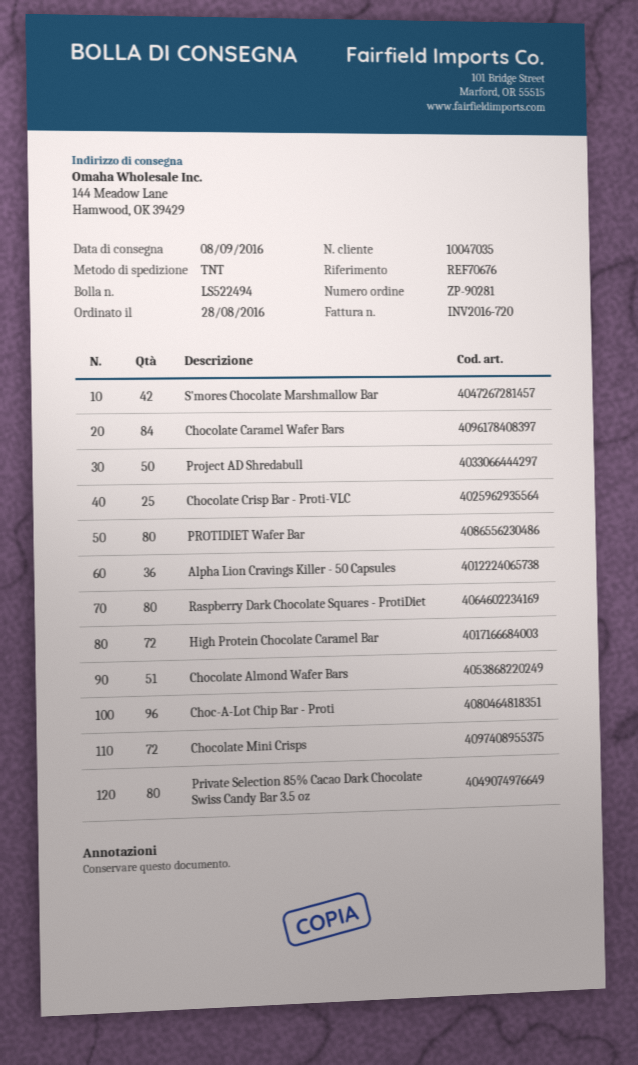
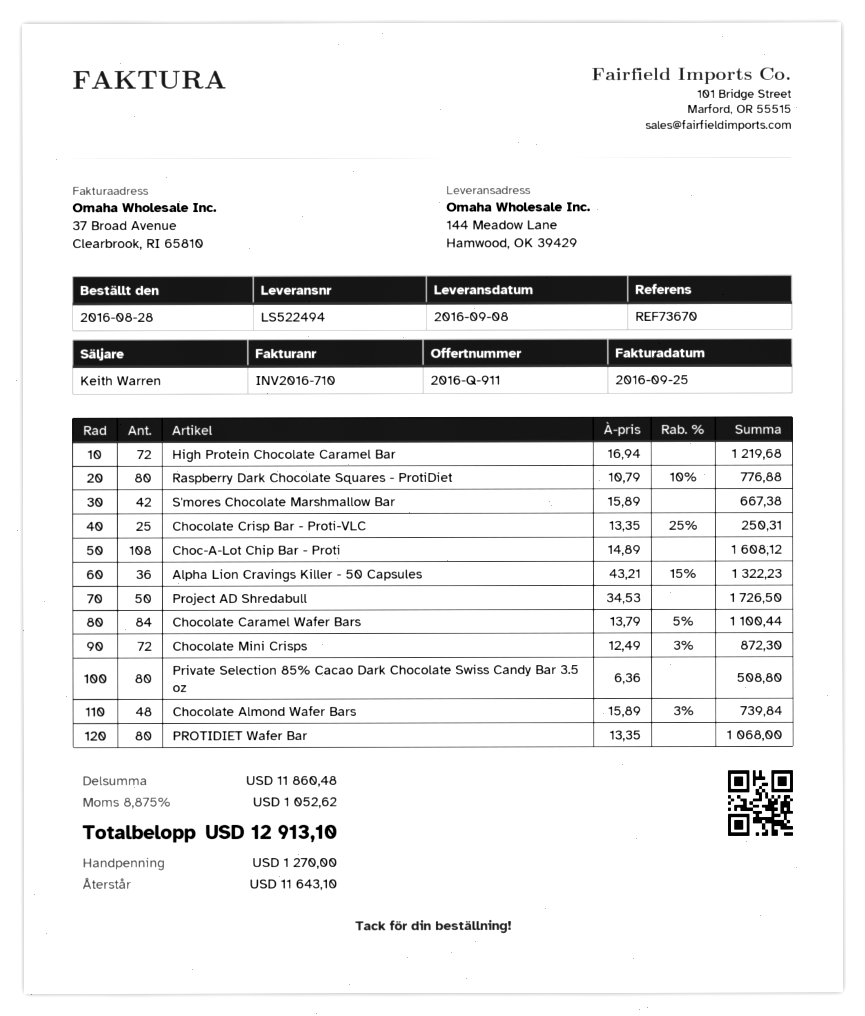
invoice number: INV2016-720 -> INV2016-710
reference: REF70676 -> REF73670
Chocolate Almond Wafer Bars: 51 -> 48
Choc-A-Lot Chip Bar - Proti: 96 -> 108

